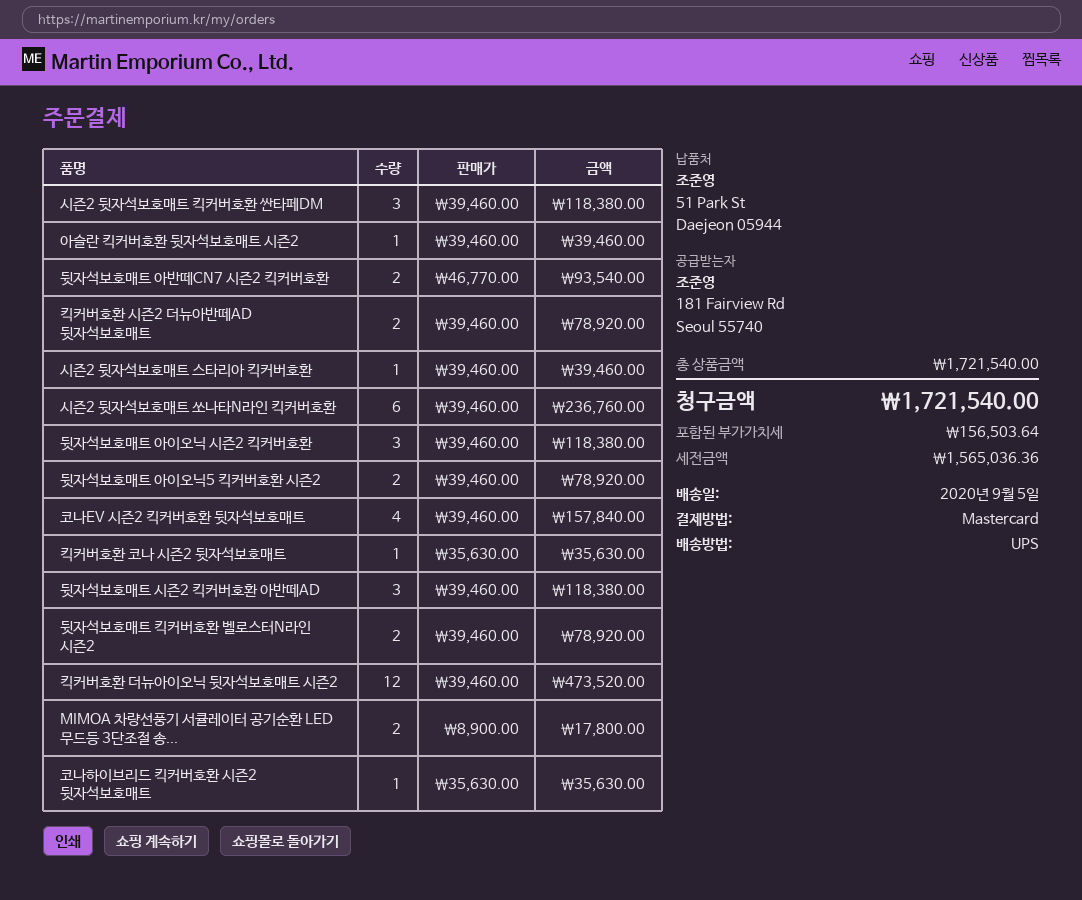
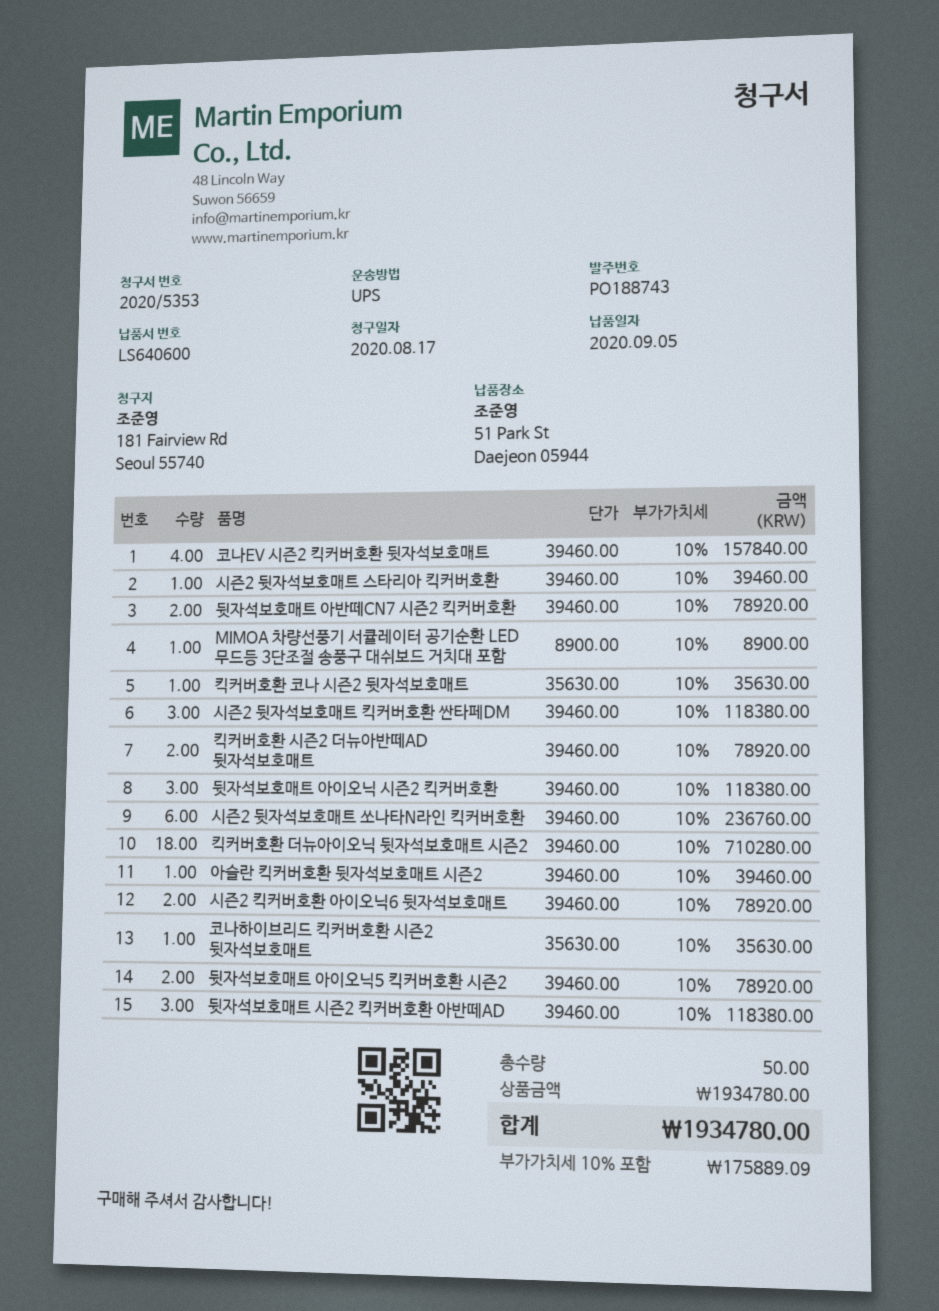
뒷자석보호매트 아반떼CN7 시즌2 킥커버호환: 2 x 46770.00 = 93540.00 -> 2 x 39460.00 = 78920.00
뒷자석보호매트 킥커버호환 벨로스터N라인 시즌2: 2 x 39460.00 = 78920.00 -> none
킥커버호환 더뉴아이오닉 뒷자석보호매트 시즌2: 12 x 39460.00 = 473520.00 -> 18 x 39460.00 = 710280.00
MIMOA 차량선풍기 서큘레이터 공기순환 LED 무드등 3단조절 송...: 2 x 8900.00 = 17800.00 -> 1 x 8900.00 = 8900.00
시즌2 킥커버호환 아이오닉6 뒷자석보호매트: none -> 2 x 39460.00 = 78920.00
subtotal: 1721540.00 -> 1934780.00
tax: 156503.64 -> 175889.09
total: 1721540.00 -> 1934780.00

